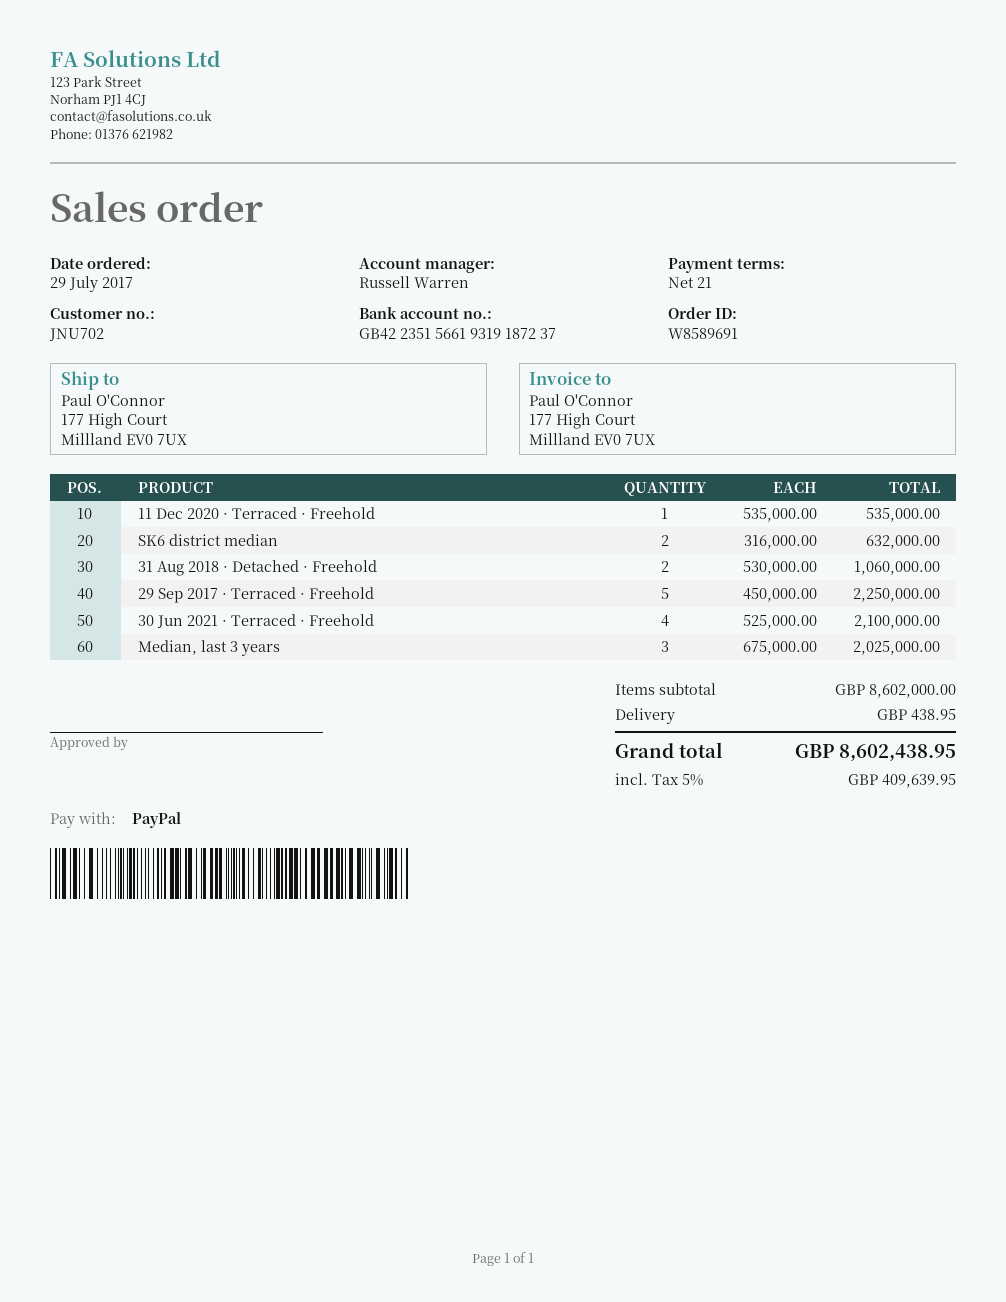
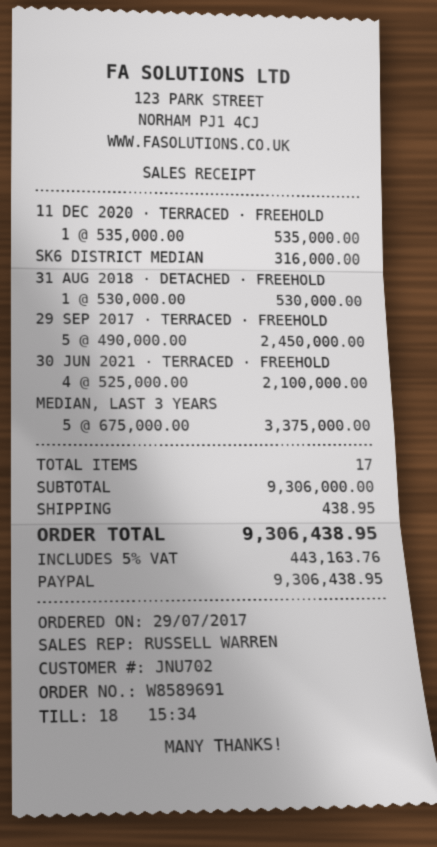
SK6 district median: 2 x 316000.00 = 632000.00 -> 1 x 316000.00 = 316000.00
31 Aug 2018 · Detached · Freehold: 2 x 530000.00 = 1060000.00 -> 1 x 530000.00 = 530000.00
29 Sep 2017 · Terraced · Freehold: 5 x 450000.00 = 2250000.00 -> 5 x 490000.00 = 2450000.00
Median, last 3 years: 3 x 675000.00 = 2025000.00 -> 5 x 675000.00 = 3375000.00
subtotal: 8602000.00 -> 9306000.00
tax: 5% = 409639.95 -> 5% = 443163.76
total: 8602438.95 -> 9306438.95

